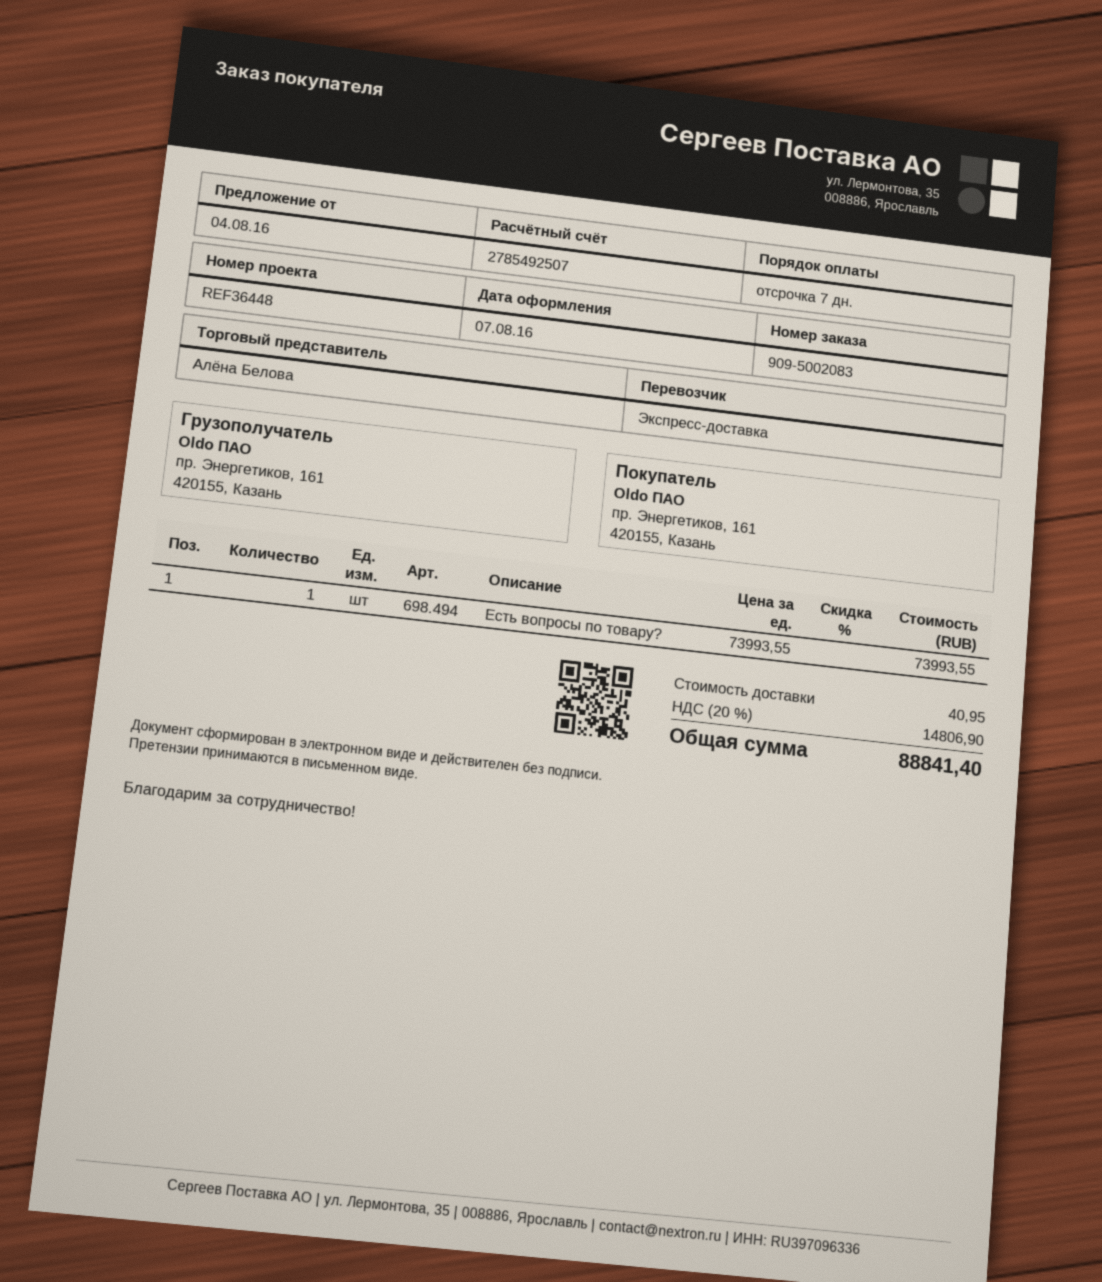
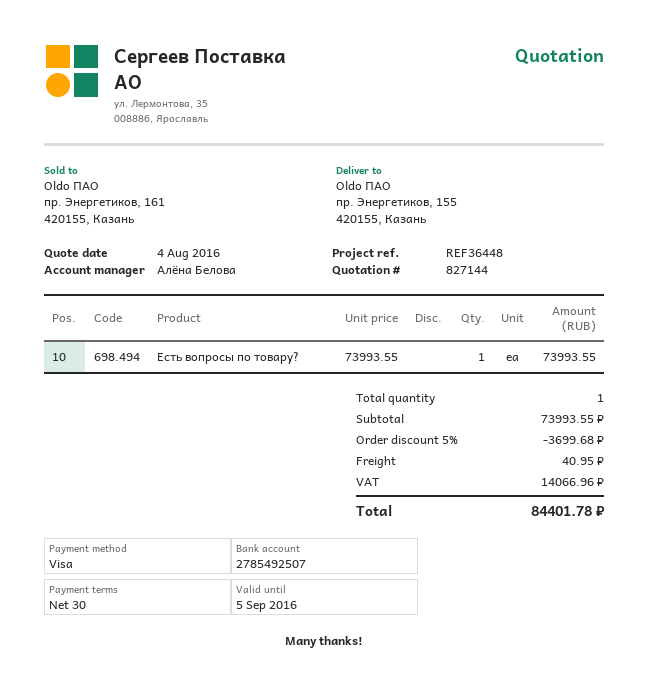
payment terms: 7 days -> 30 days
ship to: пр. Энергетиков, 161, 420155, Казань -> пр. Энергетиков, 155, 420155, Казань
discount: none -> 5% = 3699.68
tax: 14806.90 -> 14066.96
total: 88841.40 -> 84401.78

